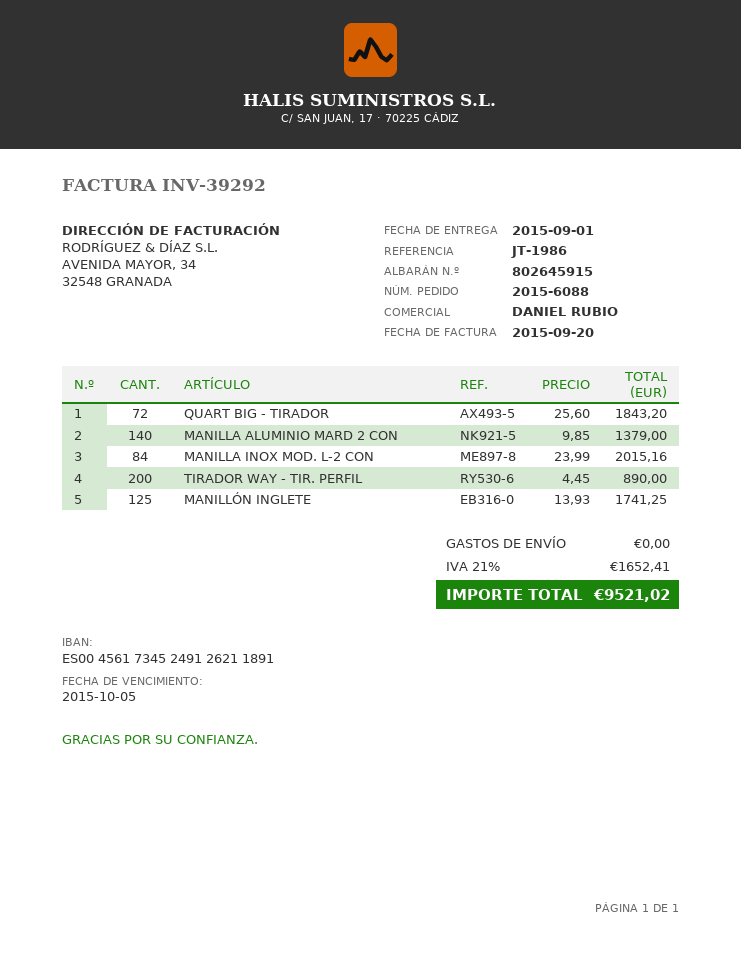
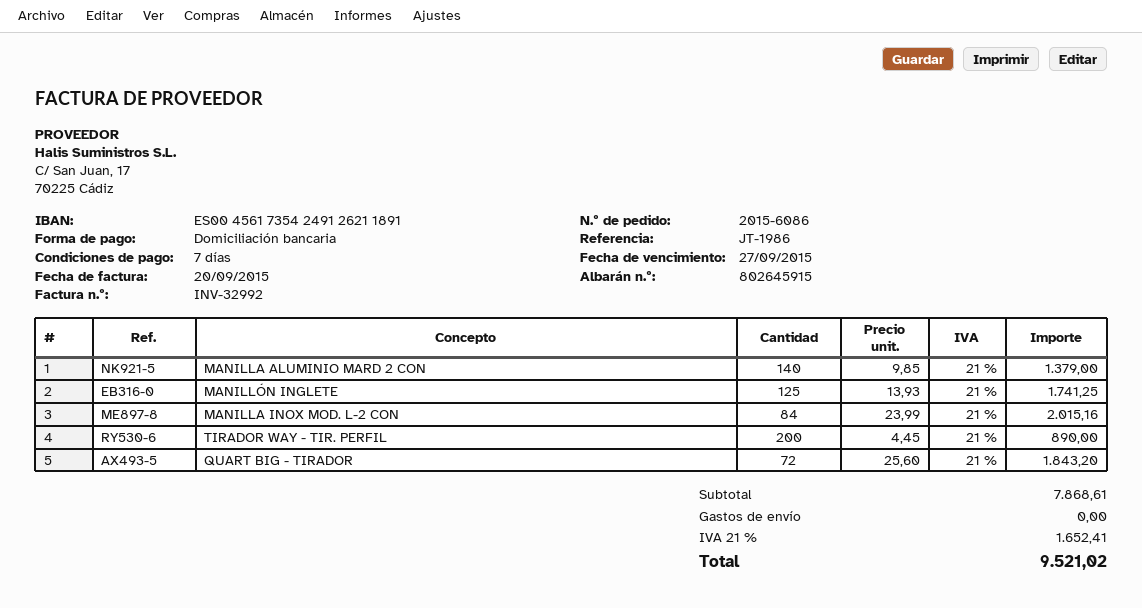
order number: 2015-6088 -> 2015-6086
invoice number: INV-39292 -> INV-32992
due date: 2015-10-05 -> 2015-09-27
bank account: ES0045617345249126211891 -> ES0045617354249126211891

